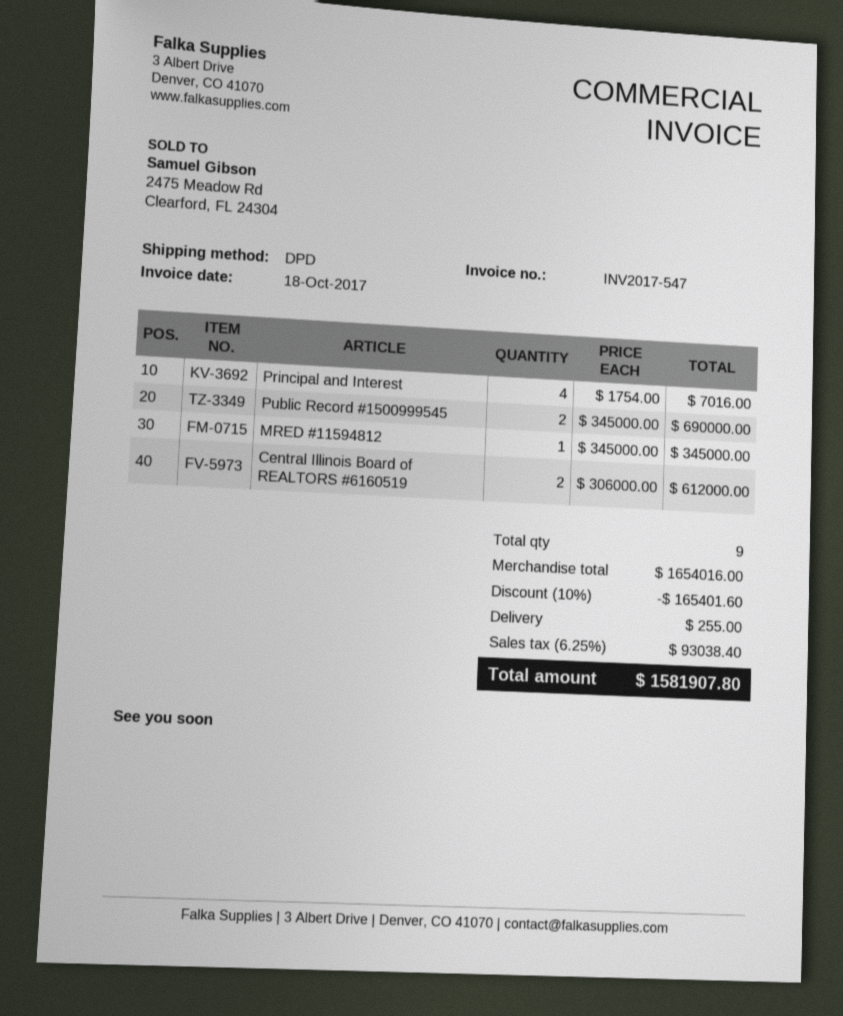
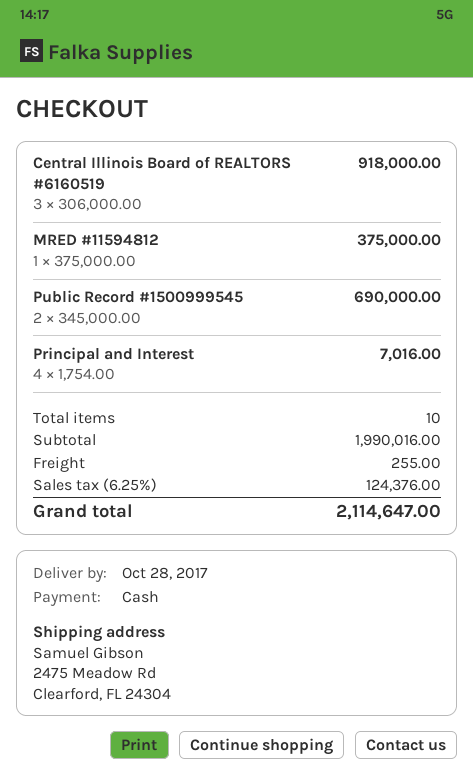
MRED #11594812: 1 x 345000.00 = 345000.00 -> 1 x 375000.00 = 375000.00
Central Illinois Board of REALTORS #6160519: 2 x 306000.00 = 612000.00 -> 3 x 306000.00 = 918000.00
total quantity: 9 -> 10
subtotal: 1654016.00 -> 1990016.00
discount: 10% = 165401.60 -> none
tax: 6.25% = 93038.40 -> 6.25% = 124376.00
total: 1581907.80 -> 2114647.00

